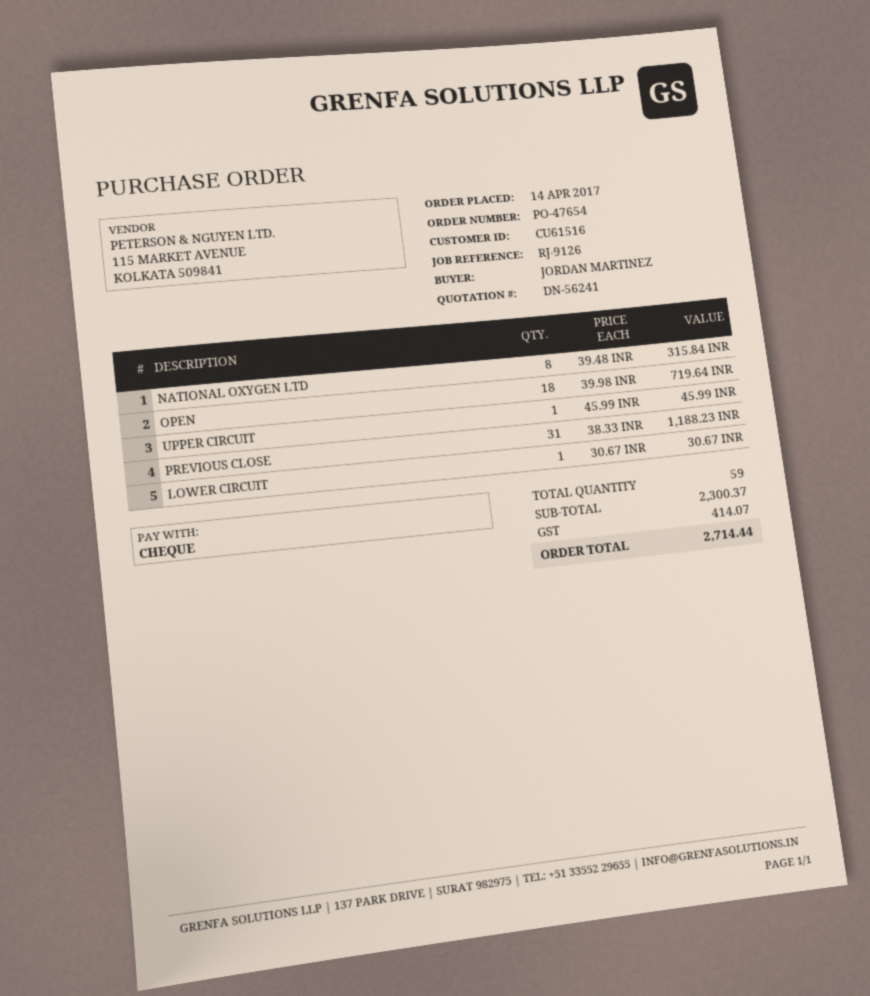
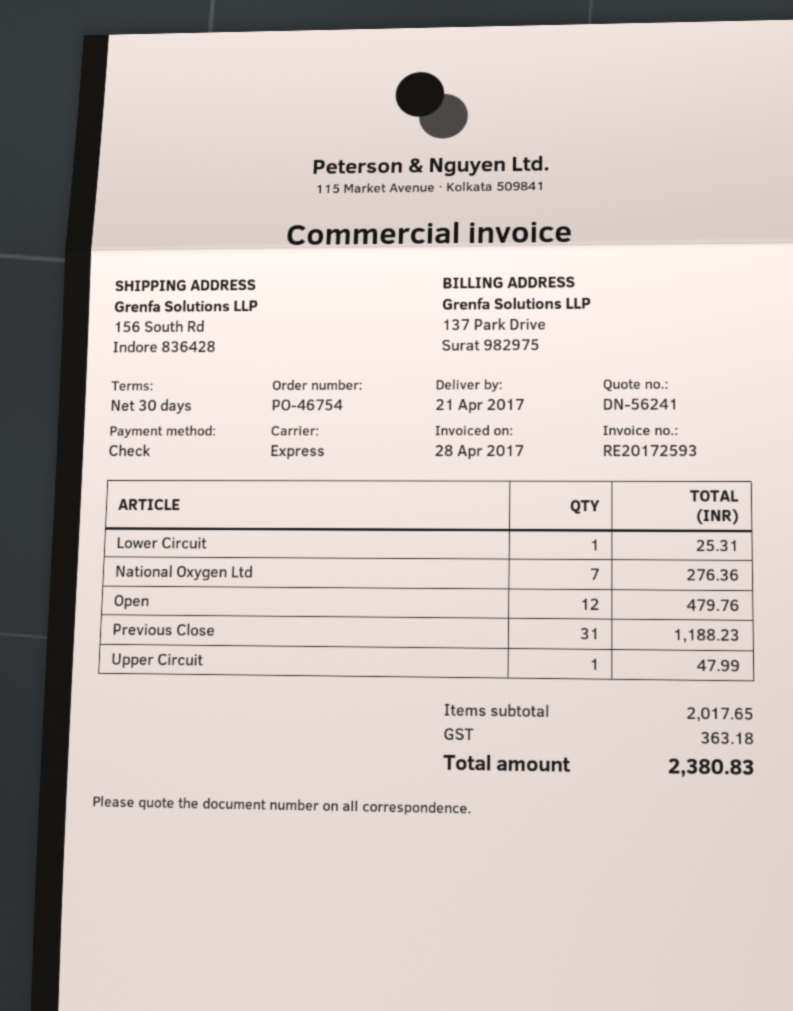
order number: PO-47654 -> PO-46754
NATIONAL OXYGEN LTD: 8 for 315.84 -> 7 for 276.36
OPEN: 18 for 719.64 -> 12 for 479.76
UPPER CIRCUIT: 1 for 45.99 -> 1 for 47.99
LOWER CIRCUIT: 1 for 30.67 -> 1 for 25.31
subtotal: 2300.37 -> 2017.65
tax: 414.07 -> 363.18
total: 2714.44 -> 2380.83

